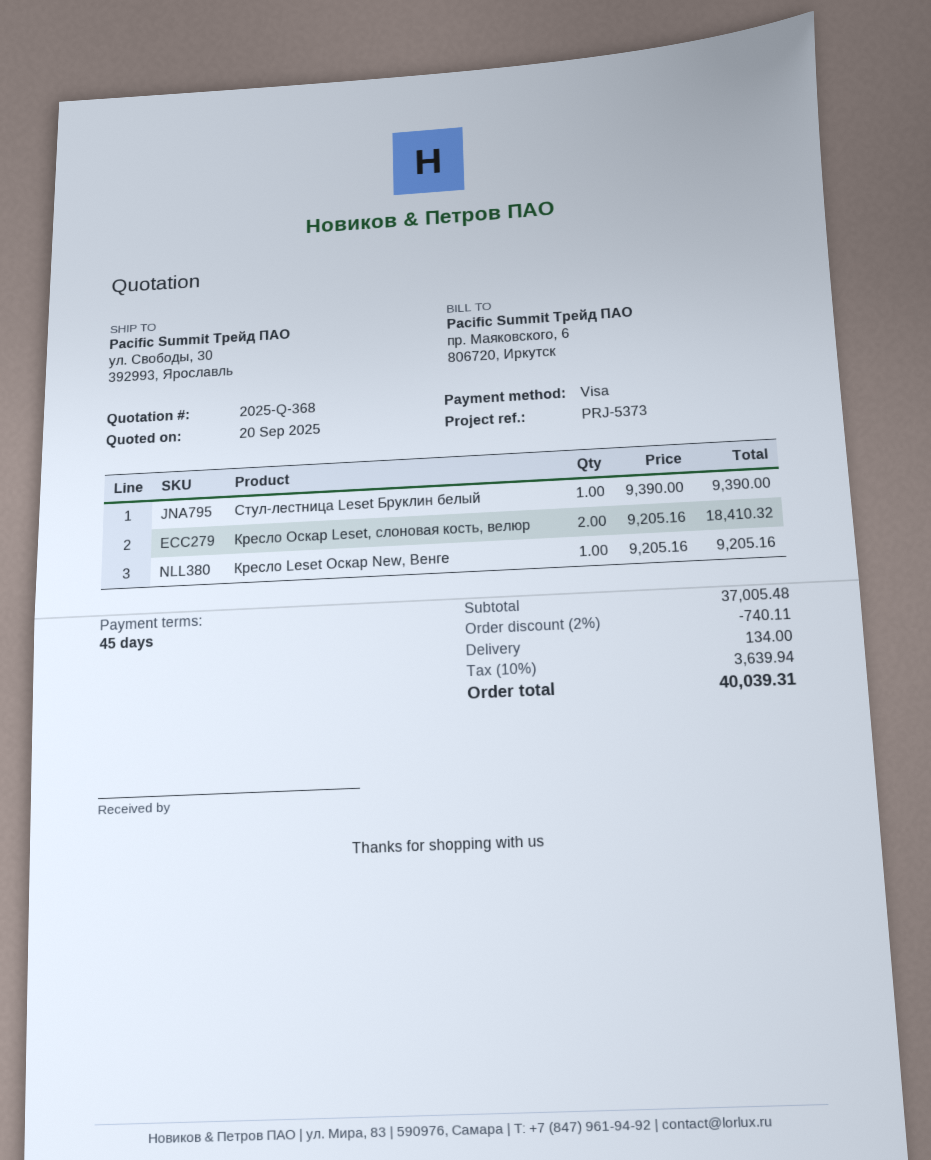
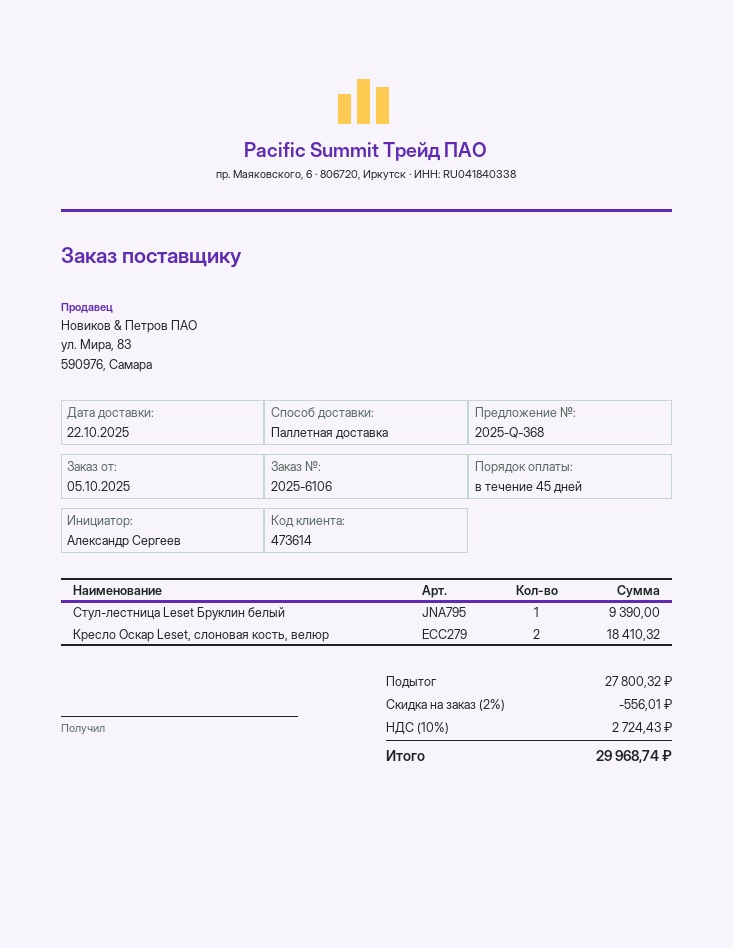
Кресло Leset Оскар New, Венге: 1 for 9205.16 -> none
subtotal: 37005.48 -> 27800.32
discount: 2% = 740.11 -> 2% = 556.01
shipping: 134.00 -> none
tax: 10% = 3639.94 -> 10% = 2724.43
total: 40039.31 -> 29968.74

